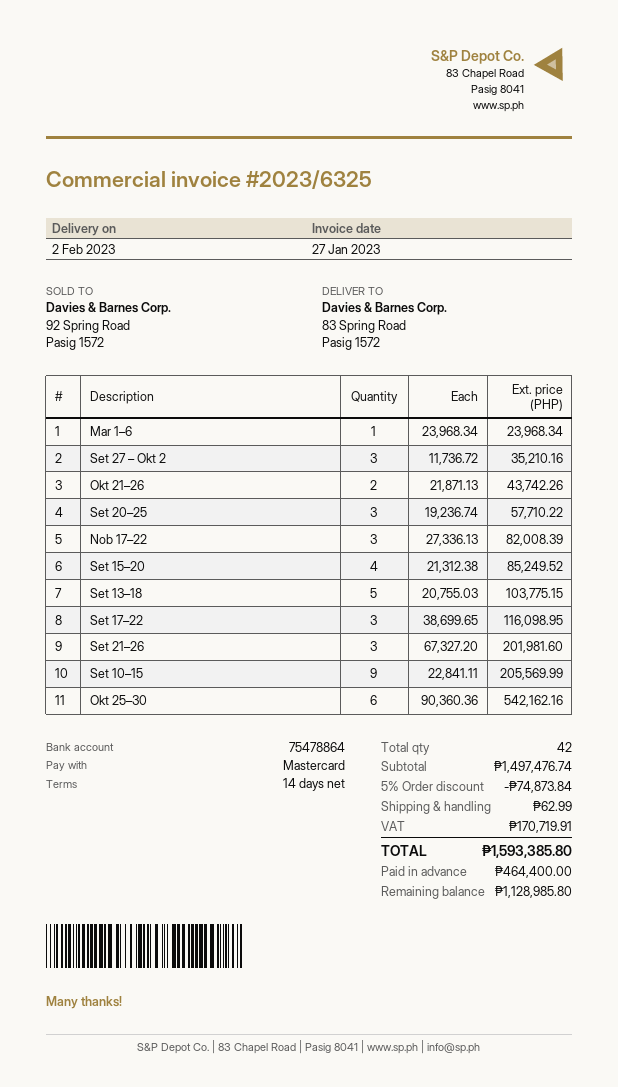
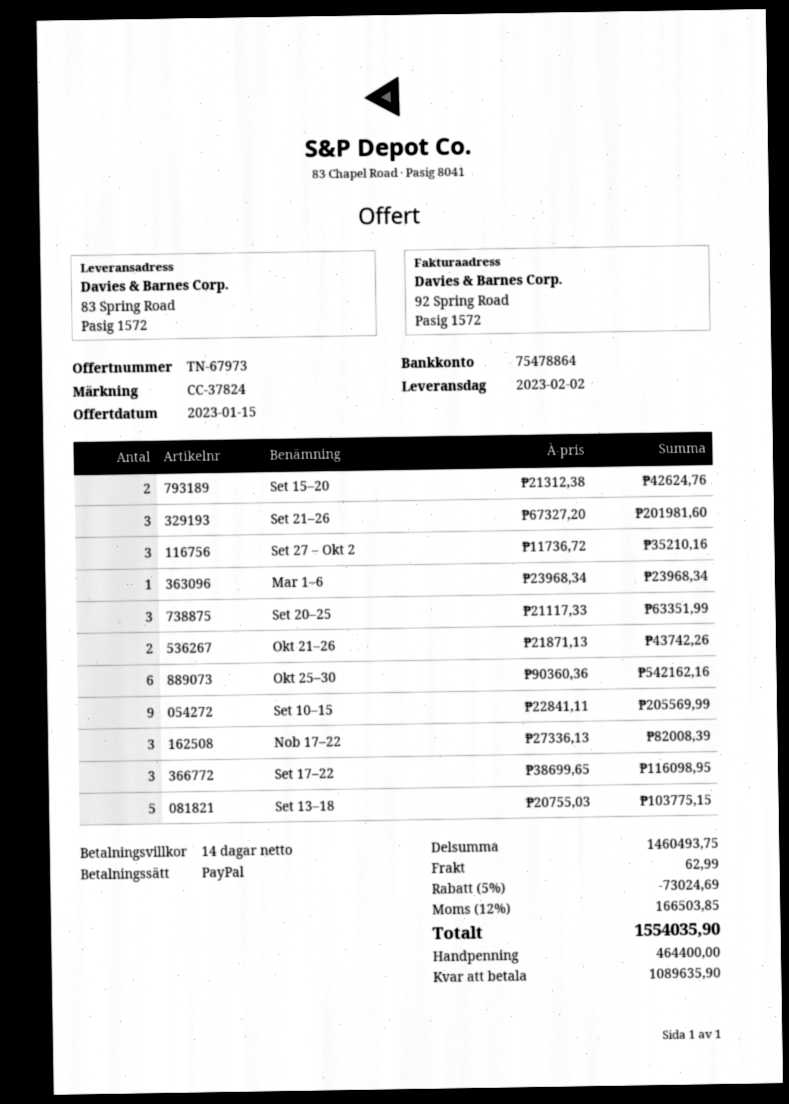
payment method: Mastercard -> PayPal
Set 20–25: 3 x 19236.74 = 57710.22 -> 3 x 21117.33 = 63351.99
Set 15–20: 4 x 21312.38 = 85249.52 -> 2 x 21312.38 = 42624.76
subtotal: 1497476.74 -> 1460493.75
discount: 5% = 74873.84 -> 5% = 73024.69
tax: 170719.91 -> 166503.85
total: 1593385.80 -> 1554035.90
balance: 1128985.80 -> 1089635.90

